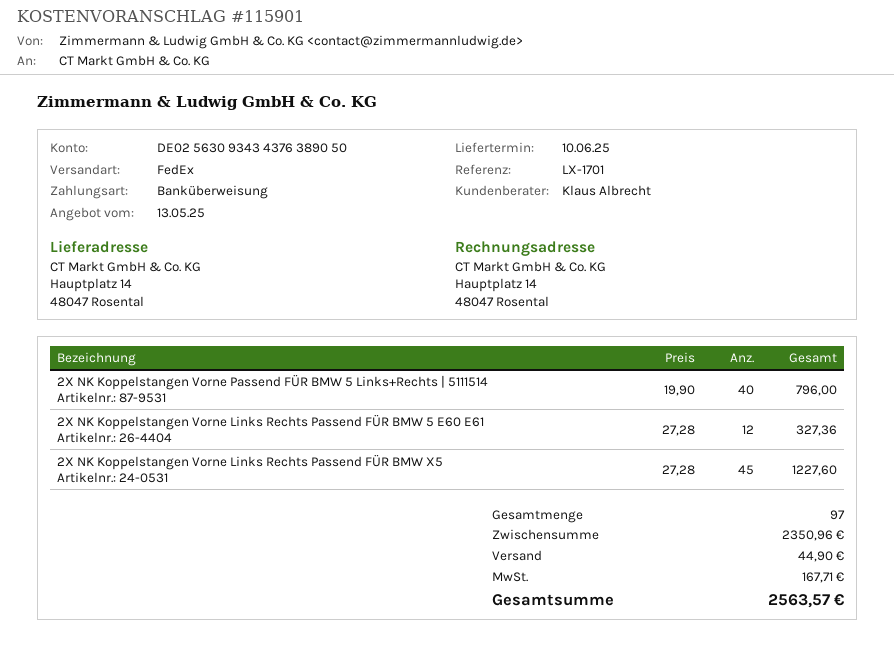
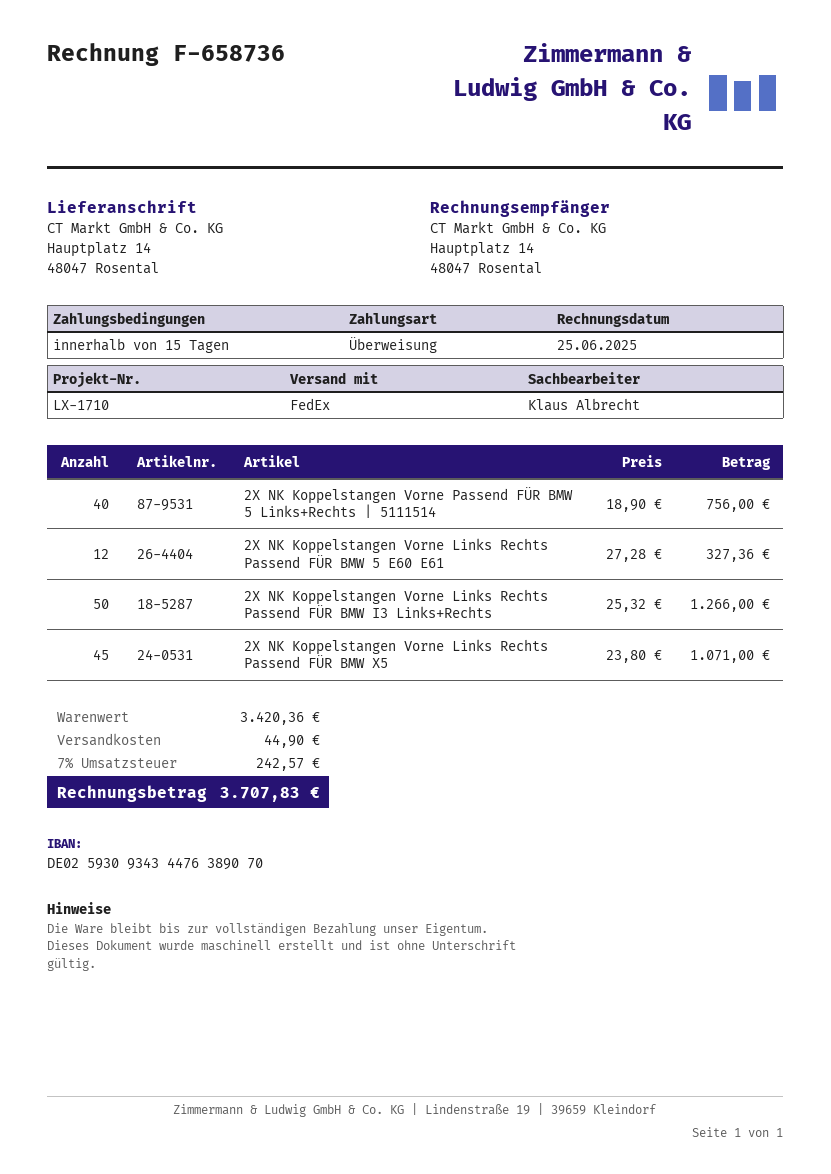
reference: LX-1701 -> LX-1710
bank account: DE02563093434376389050 -> DE02593093434476389070
2X NK Koppelstangen Vorne Passend FÜR BMW 5 Links+Rechts | 5111514: 40 x 19.90 = 796.00 -> 40 x 18.90 = 756.00
2X NK Koppelstangen Vorne Links Rechts Passend FÜR BMW X5: 45 x 27.28 = 1227.60 -> 45 x 23.80 = 1071.00
2X NK Koppelstangen Vorne Links Rechts Passend FÜR BMW I3 Links+Rechts: none -> 50 x 25.32 = 1266.00
subtotal: 2350.96 -> 3420.36
tax: 167.71 -> 242.57
total: 2563.57 -> 3707.83

